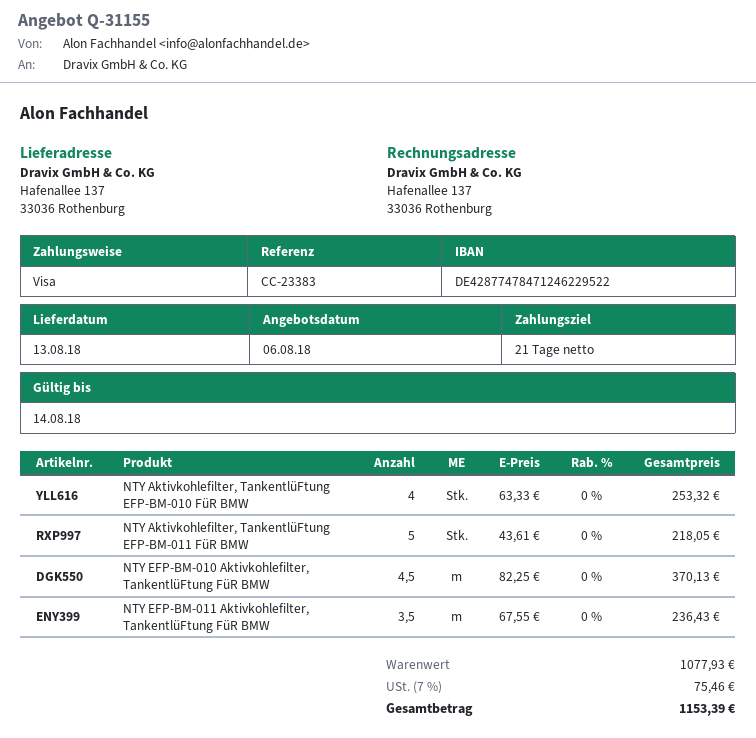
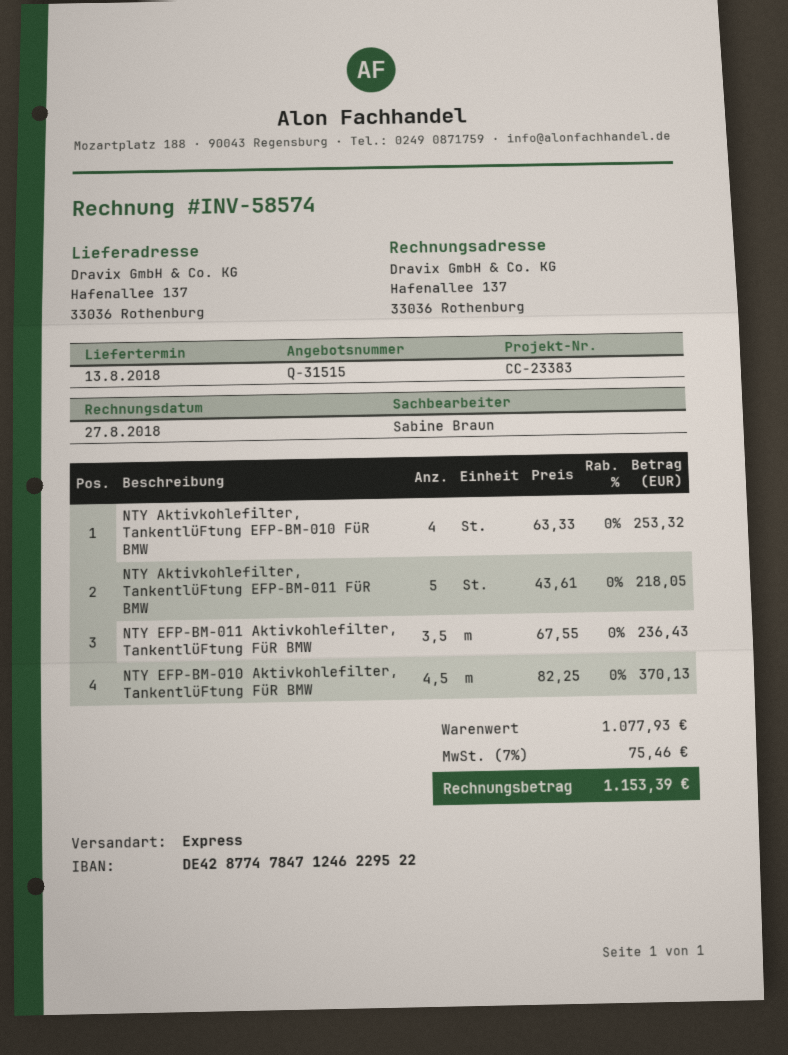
quote number: Q-31155 -> Q-31515

